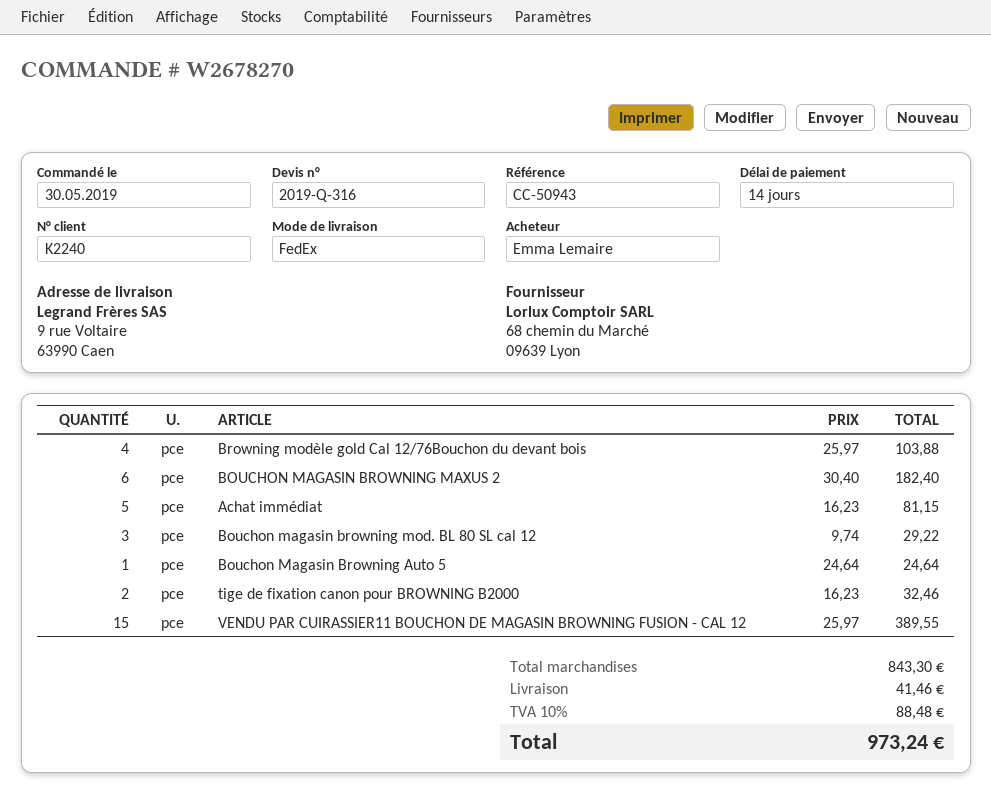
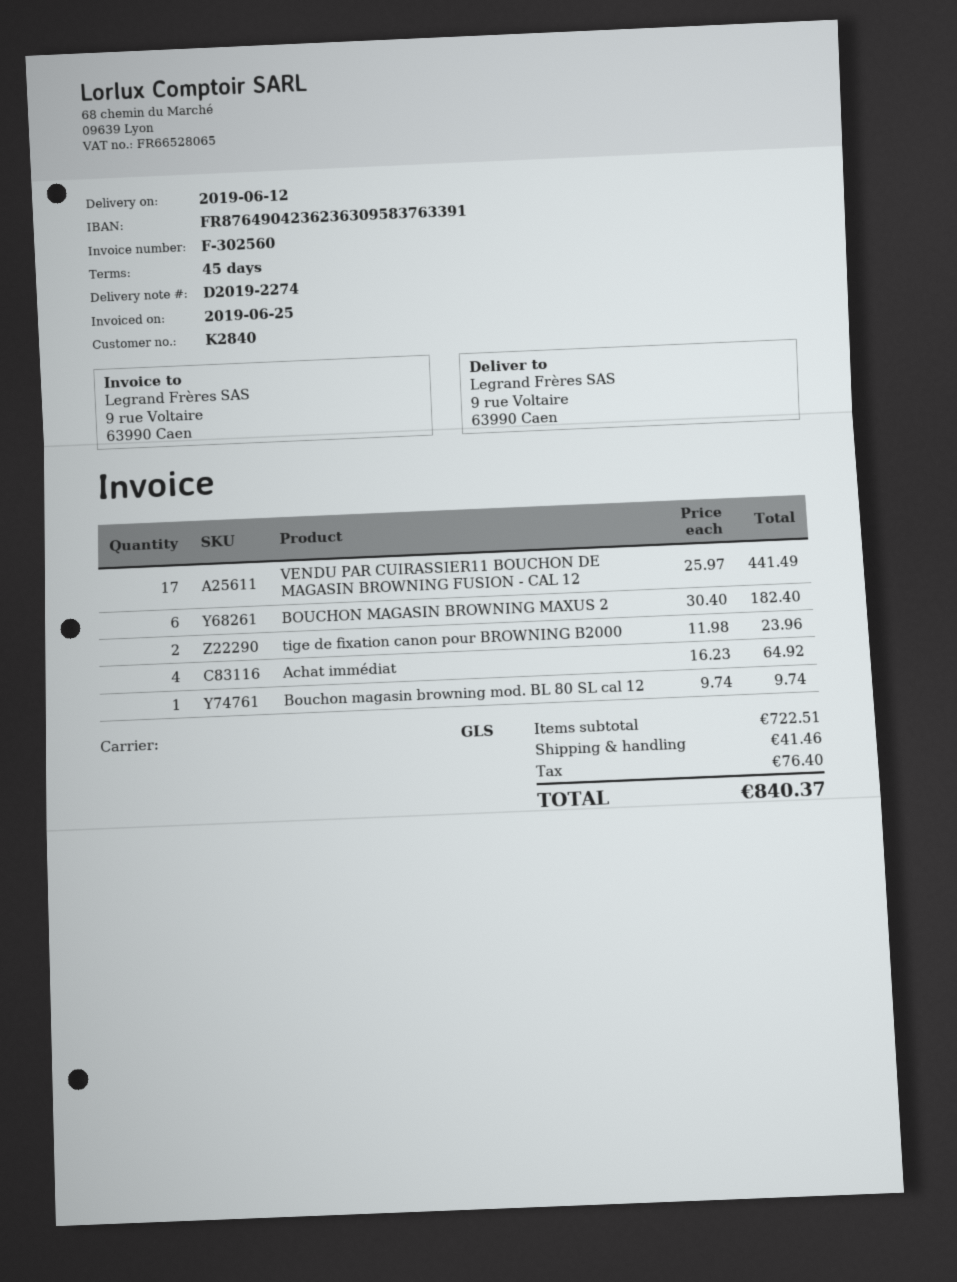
payment terms: 14 days -> 45 days
customer number: K2240 -> K2840
shipping method: FedEx -> GLS
Browning modèle gold Cal 12/76Bouchon du devant bois: 4 x 25.97 = 103.88 -> none
Achat immédiat: 5 x 16.23 = 81.15 -> 4 x 16.23 = 64.92
Bouchon magasin browning mod. BL 80 SL cal 12: 3 x 9.74 = 29.22 -> 1 x 9.74 = 9.74
Bouchon Magasin Browning Auto 5: 1 x 24.64 = 24.64 -> none
tige de fixation canon pour BROWNING B2000: 2 x 16.23 = 32.46 -> 2 x 11.98 = 23.96
VENDU PAR CUIRASSIER11 BOUCHON DE MAGASIN BROWNING FUSION - CAL 12: 15 x 25.97 = 389.55 -> 17 x 25.97 = 441.49
subtotal: 843.30 -> 722.51
tax: 88.48 -> 76.40
total: 973.24 -> 840.37

